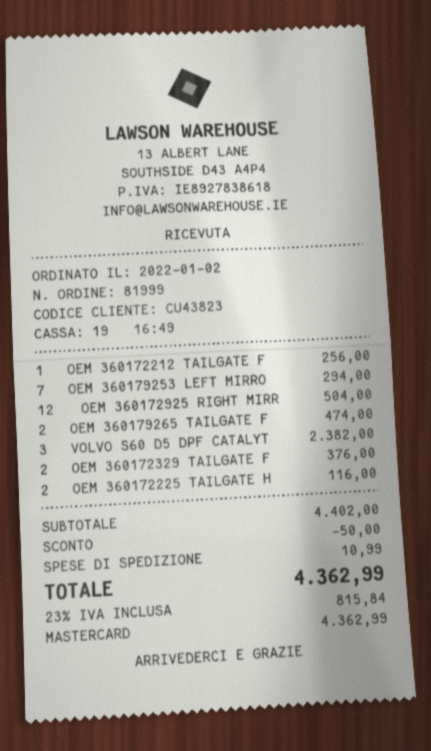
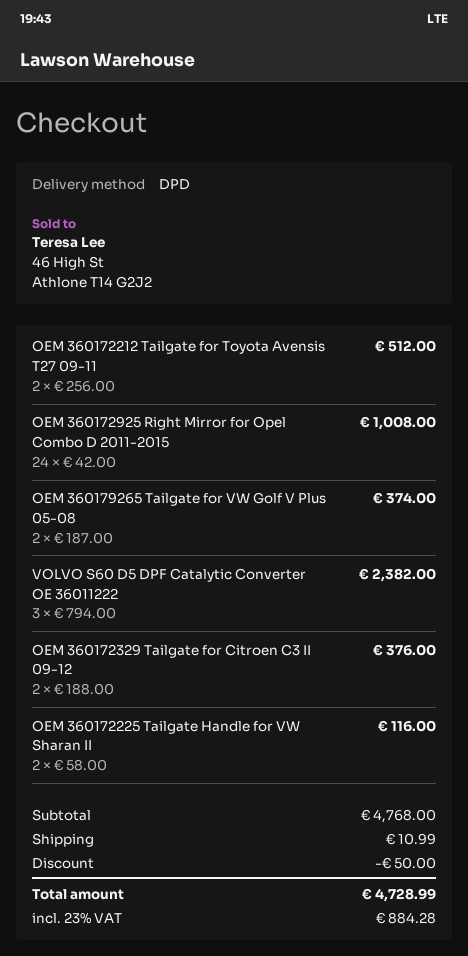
OEM 360172212 TAILGATE F: 1 for 256.00 -> 2 for 512.00
OEM 360179253 LEFT MIRRO: 7 for 294.00 -> none
OEM 360172925 RIGHT MIRR: 12 for 504.00 -> 24 for 1008.00
OEM 360179265 TAILGATE F: 2 for 474.00 -> 2 for 374.00
subtotal: 4402.00 -> 4768.00
tax: 23% = 815.84 -> 23% = 884.28
total: 4362.99 -> 4728.99

